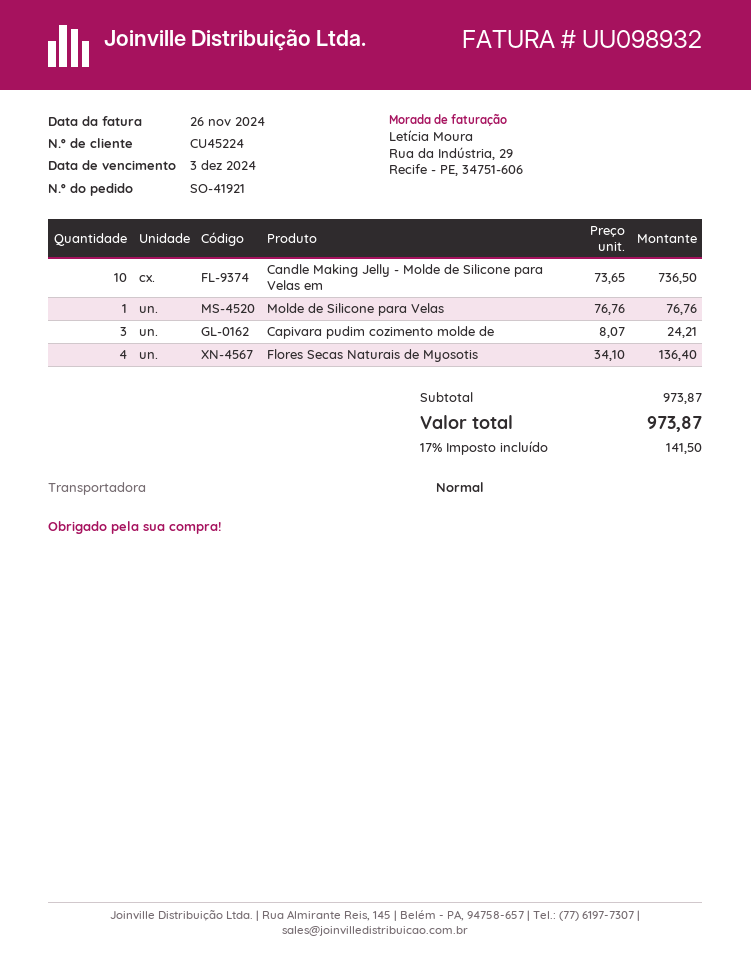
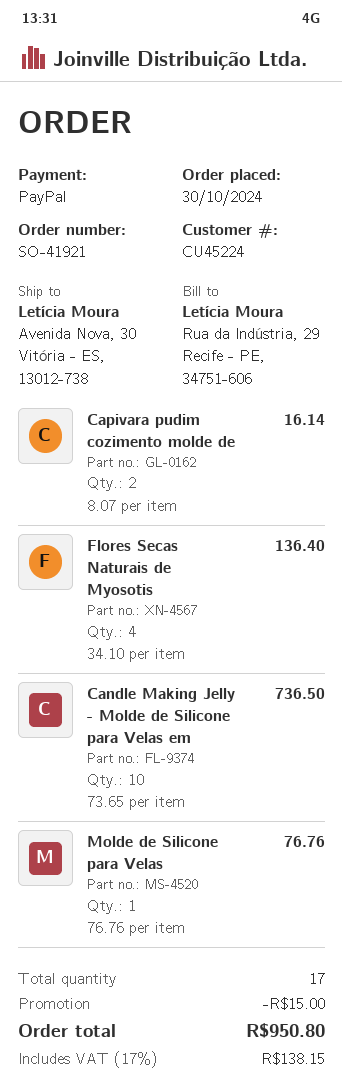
Capivara pudim cozimento molde de: 3 x 8.07 = 24.21 -> 2 x 8.07 = 16.14
discount: none -> 15.00
tax: 17% = 141.50 -> 17% = 138.15
total: 973.87 -> 950.80

